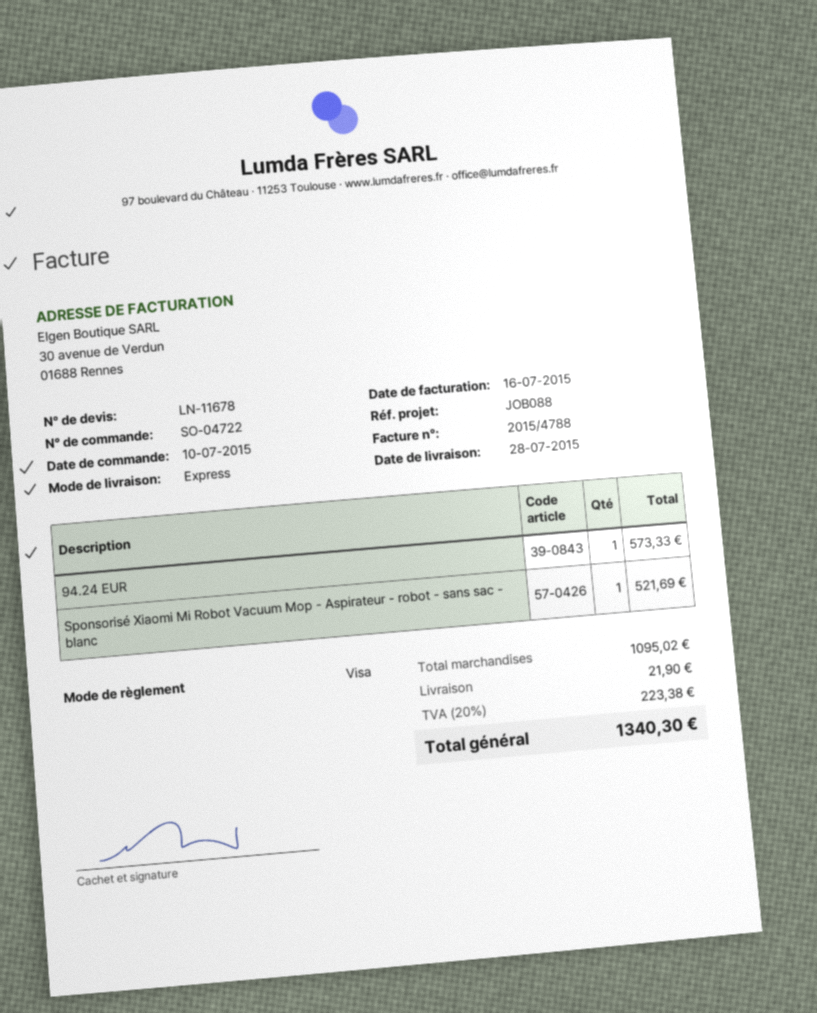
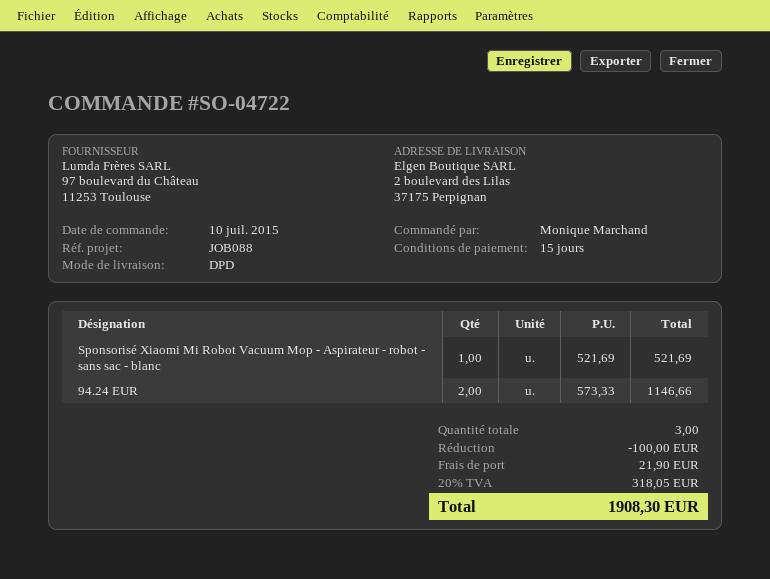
shipping method: express -> DPD
94.24 EUR: 1 for 573.33 -> 2 for 1146.66
discount: none -> 100.00
tax: 20% = 223.38 -> 20% = 318.05
total: 1340.30 -> 1908.30

